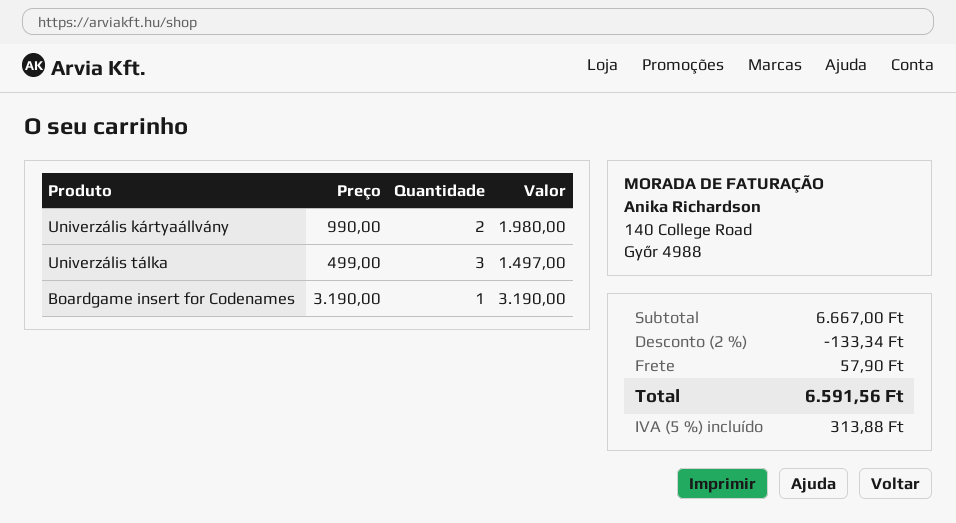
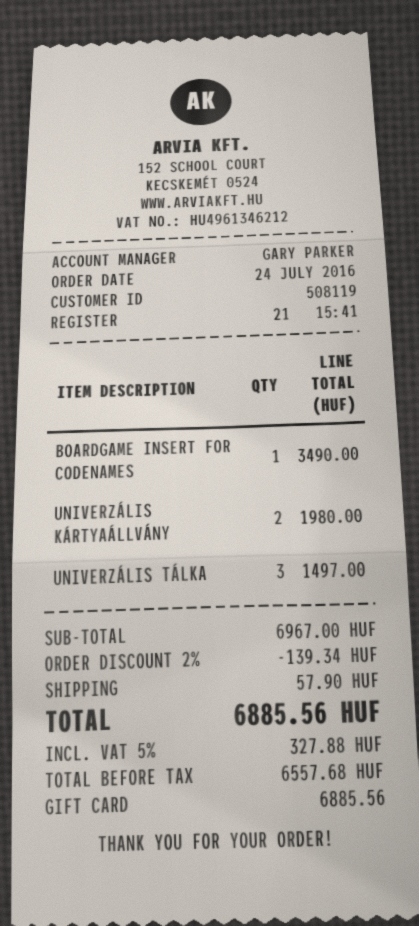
Boardgame insert for Codenames: 1 for 3190.00 -> 1 for 3490.00
subtotal: 6667.00 -> 6967.00
discount: 2% = 133.34 -> 2% = 139.34
tax: 5% = 313.88 -> 5% = 327.88
total: 6591.56 -> 6885.56

